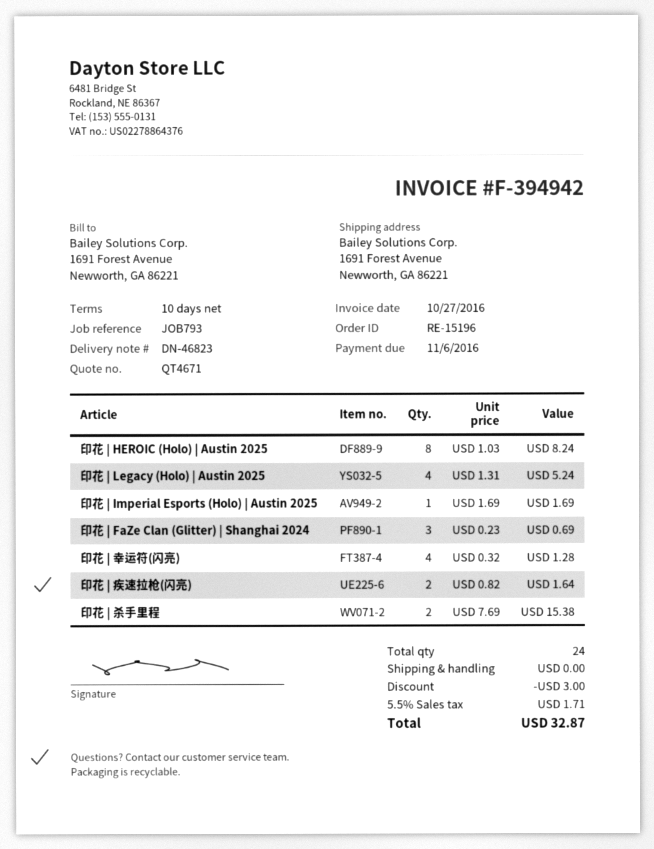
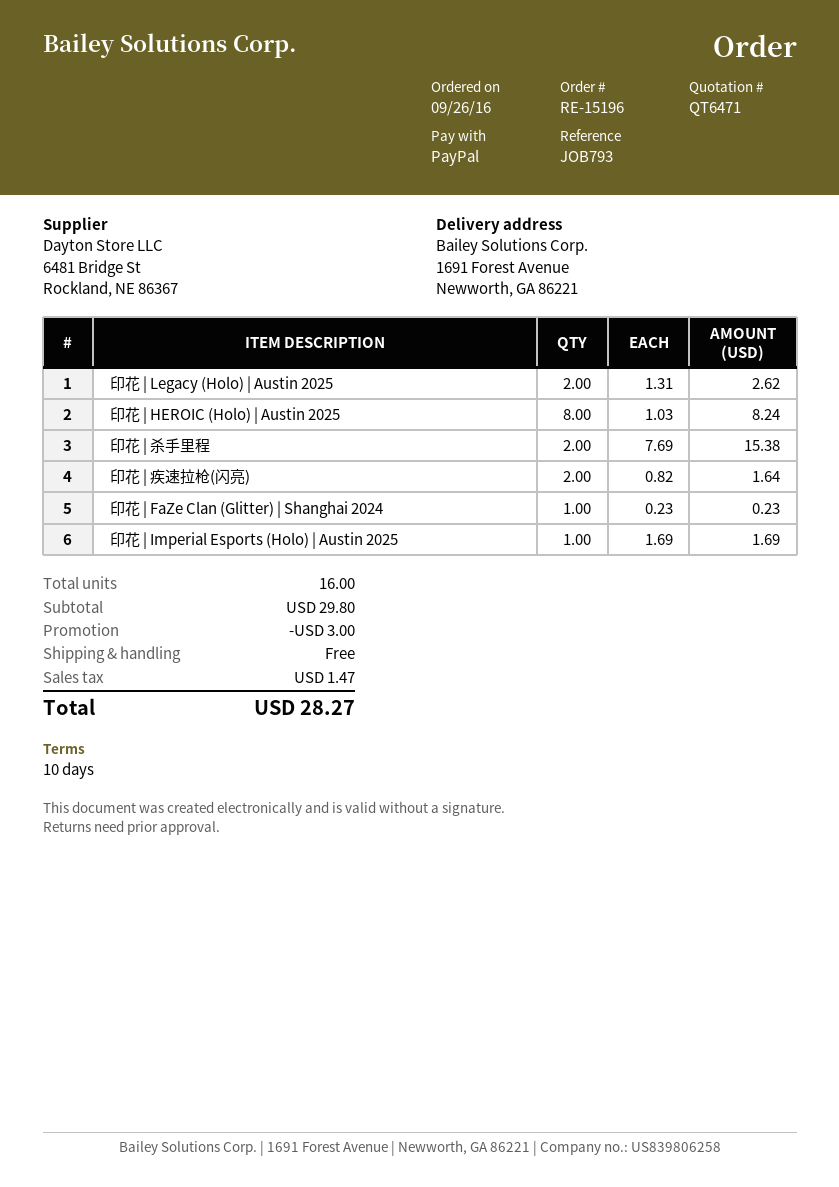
quote number: QT4671 -> QT6471
印花 | Legacy (Holo) | Austin 2025: 4 x 1.31 = 5.24 -> 2 x 1.31 = 2.62
印花 | FaZe Clan (Glitter) | Shanghai 2024: 3 x 0.23 = 0.69 -> 1 x 0.23 = 0.23
印花 | 幸运符(闪亮): 4 x 0.32 = 1.28 -> none
total quantity: 24 -> 16
tax: 1.71 -> 1.47
total: 32.87 -> 28.27

